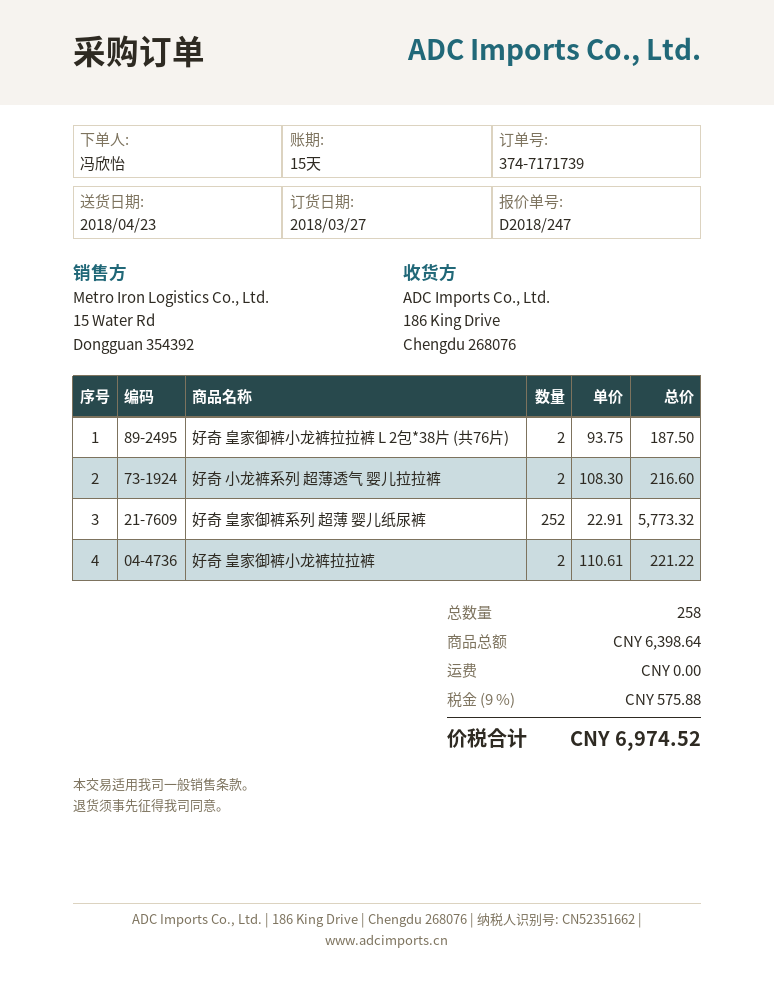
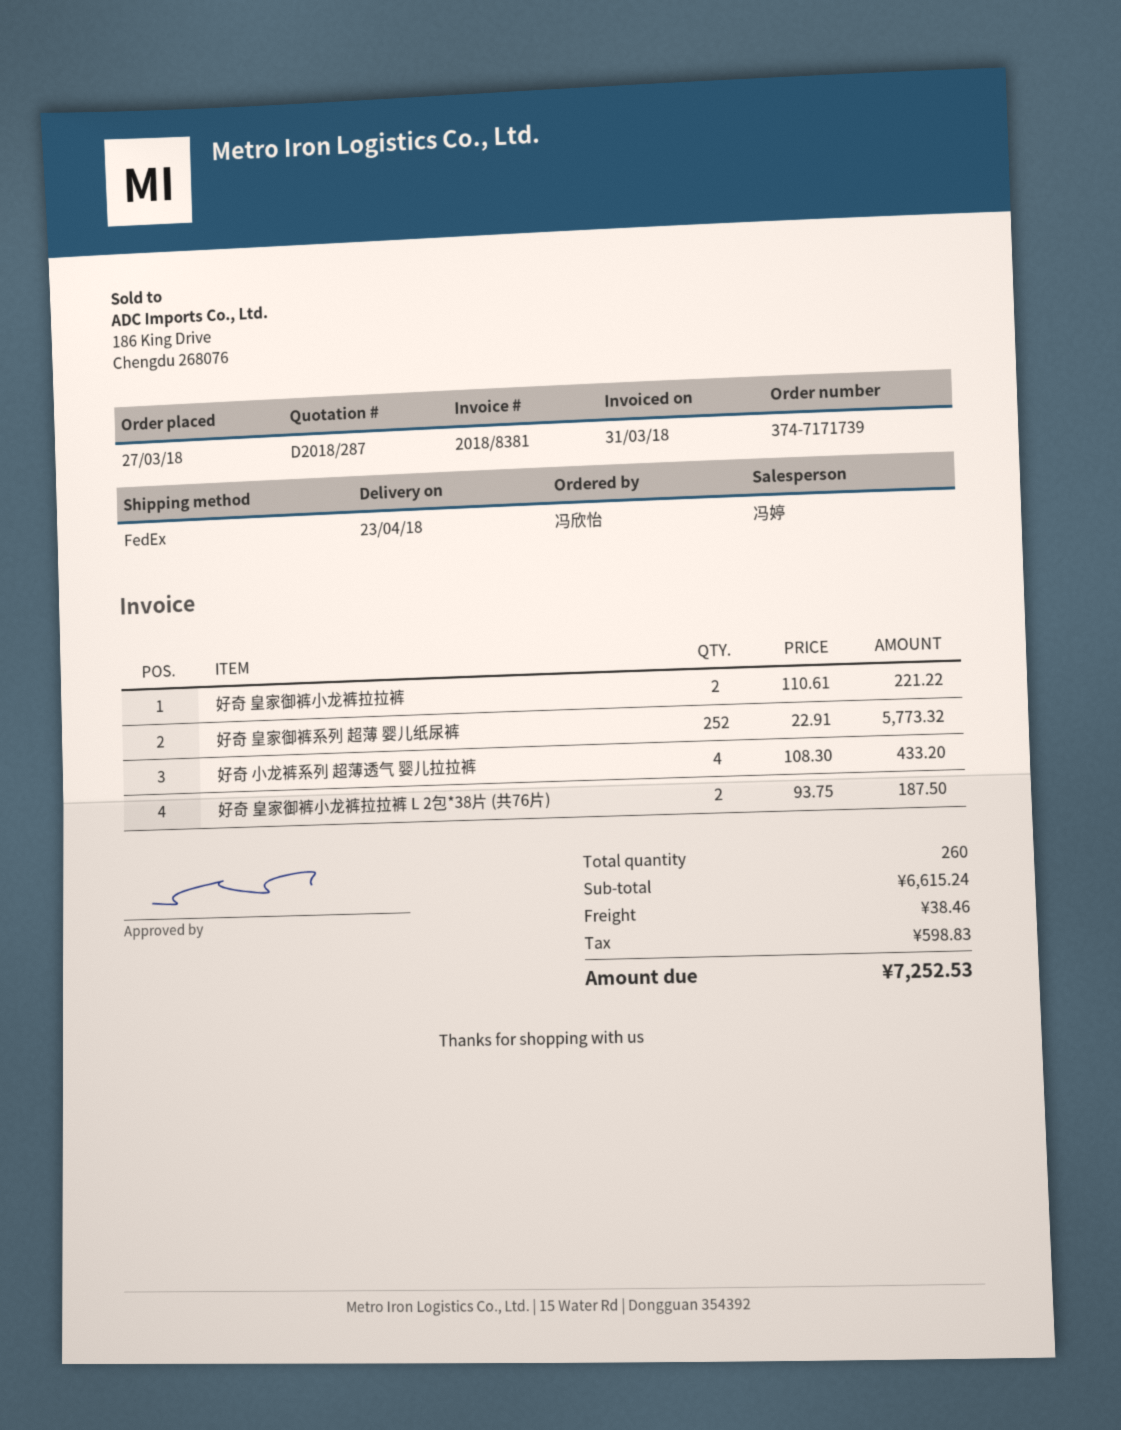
quote number: D2018/247 -> D2018/287
好奇 小龙裤系列 超薄透气 婴儿拉拉裤: 2 x 108.30 = 216.60 -> 4 x 108.30 = 433.20
total quantity: 258 -> 260
subtotal: 6398.64 -> 6615.24
shipping: 0.00 -> 38.46
tax: 575.88 -> 598.83
total: 6974.52 -> 7252.53

